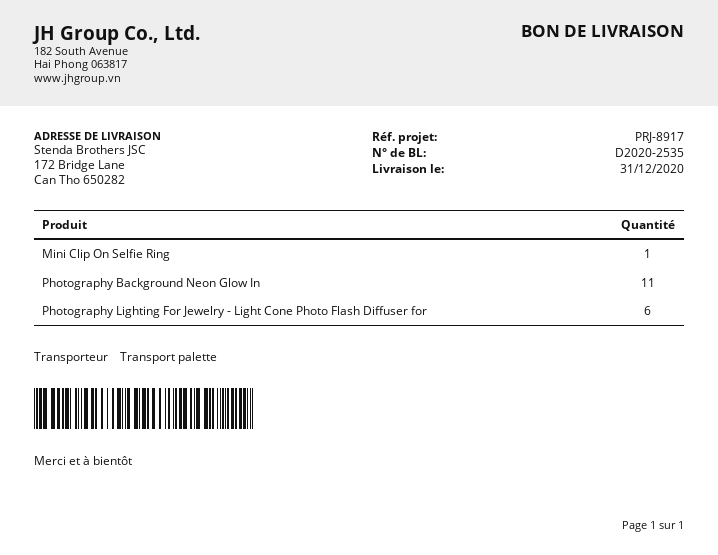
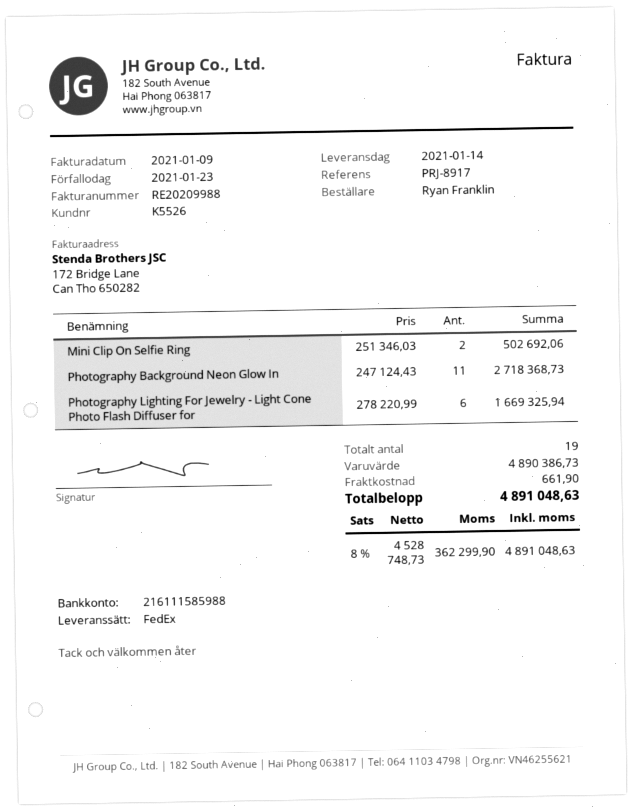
delivery date: 2020-12-31 -> 2021-01-14
shipping method: pallet freight -> FedEx
Mini Clip On Selfie Ring: 1 -> 2

